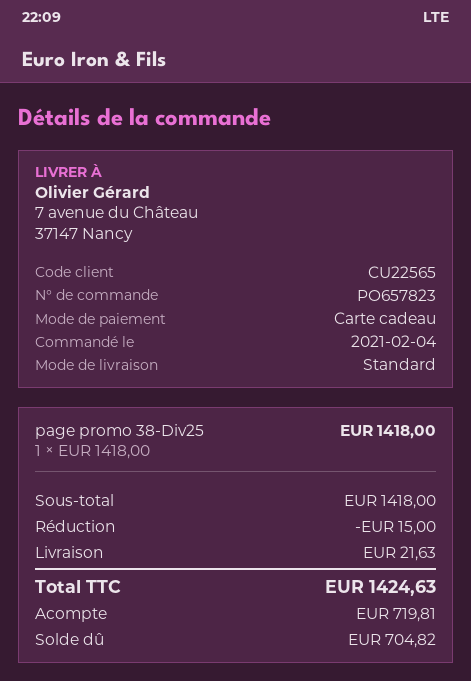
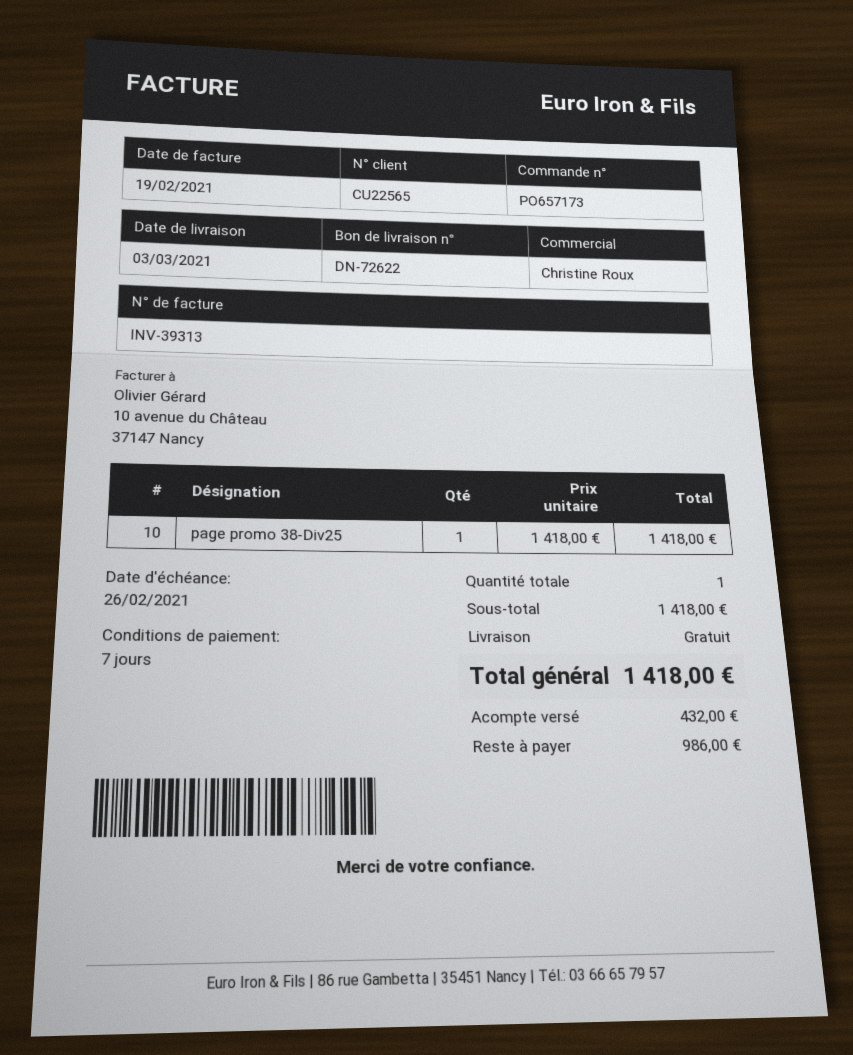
order number: PO657823 -> PO657173
discount: 15.00 -> none
shipping: 21.63 -> 0.00
total: 1424.63 -> 1418.00
deposit: 719.81 -> 432.00
balance: 704.82 -> 986.00

